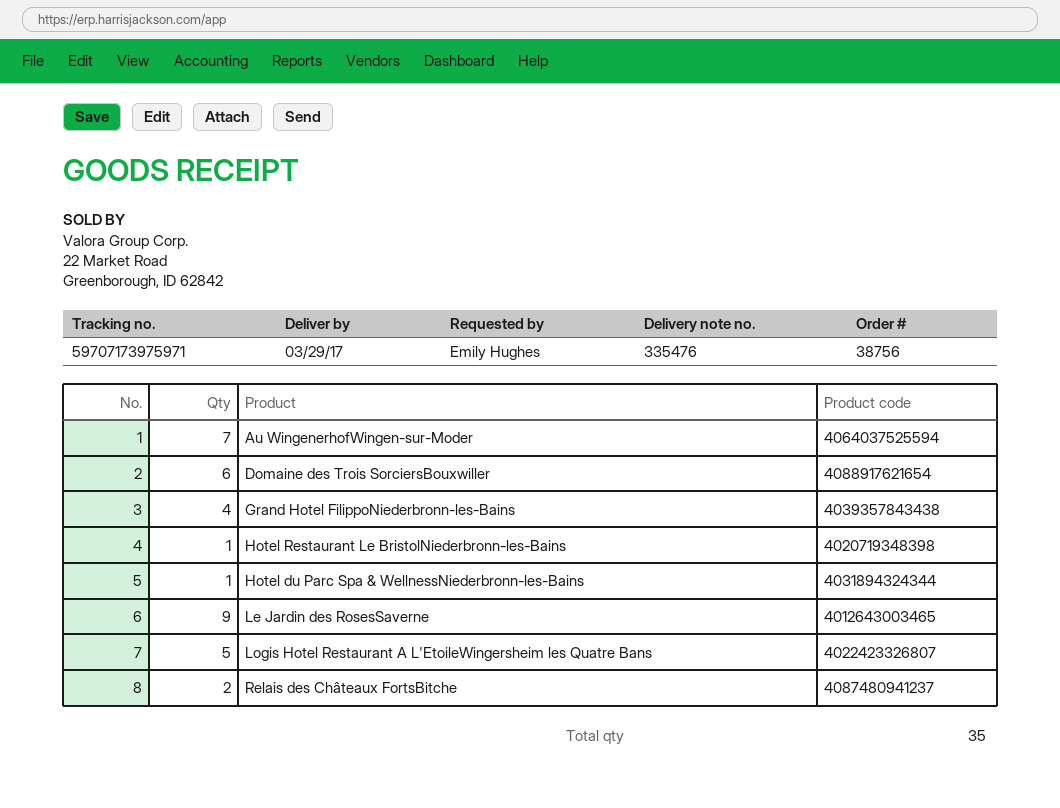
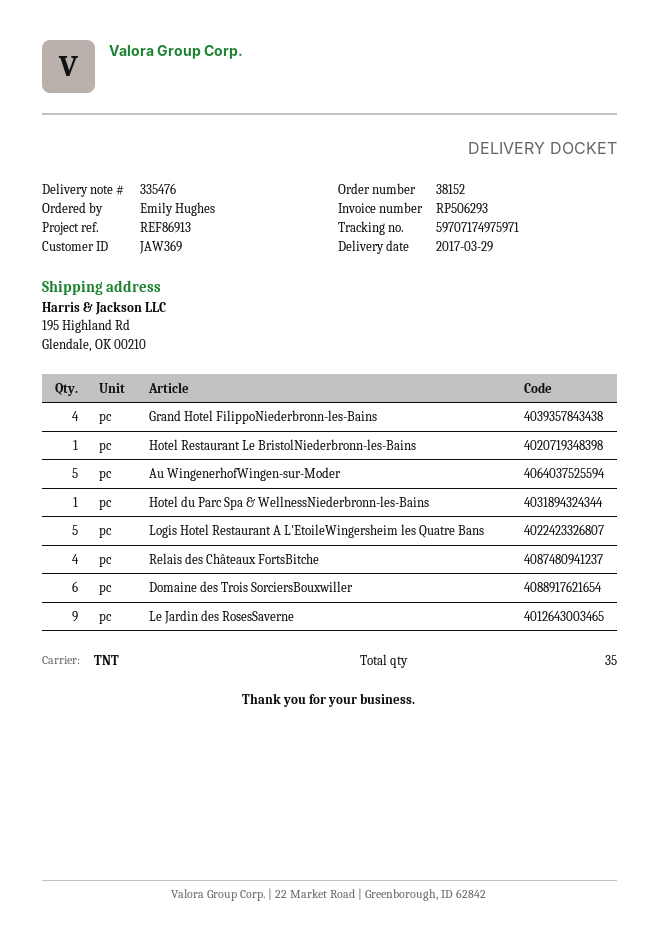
order number: 38756 -> 38152
tracking number: 59707173975971 -> 59707174975971
Au WingenerhofWingen-sur-Moder: 7 -> 5
Relais des Châteaux FortsBitche: 2 -> 4

